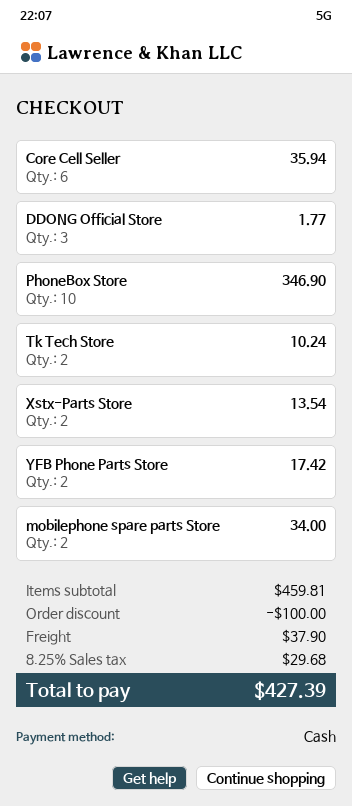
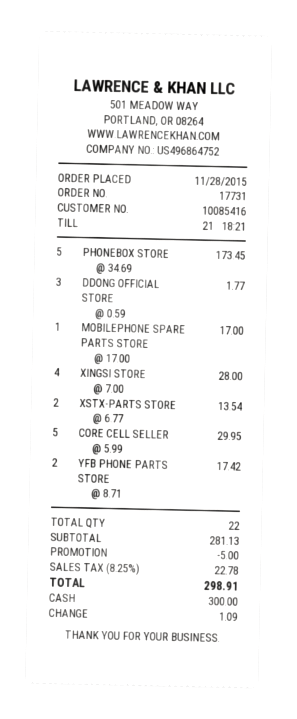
Core Cell Seller: 6 for 35.94 -> 5 for 29.95
PhoneBox Store: 10 for 346.90 -> 5 for 173.45
Tk Tech Store: 2 for 10.24 -> none
mobilephone spare parts Store: 2 for 34.00 -> 1 for 17.00
XINGSI STORE: none -> 4 for 28.00
subtotal: 459.81 -> 281.13
discount: 100.00 -> 5.00
shipping: 37.90 -> none
tax: 8.25% = 29.68 -> 8.25% = 22.78
total: 427.39 -> 298.91

